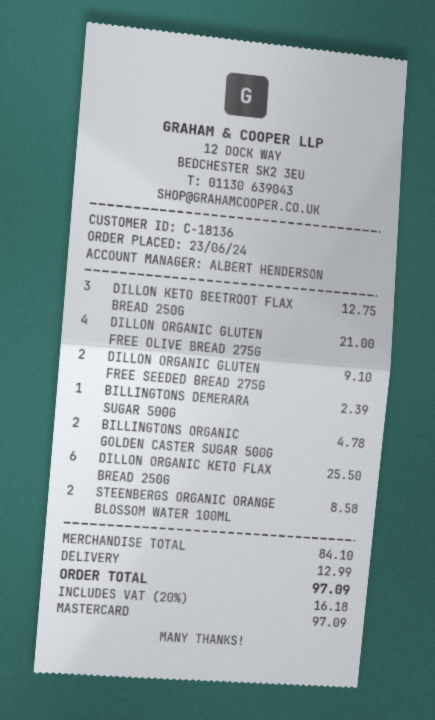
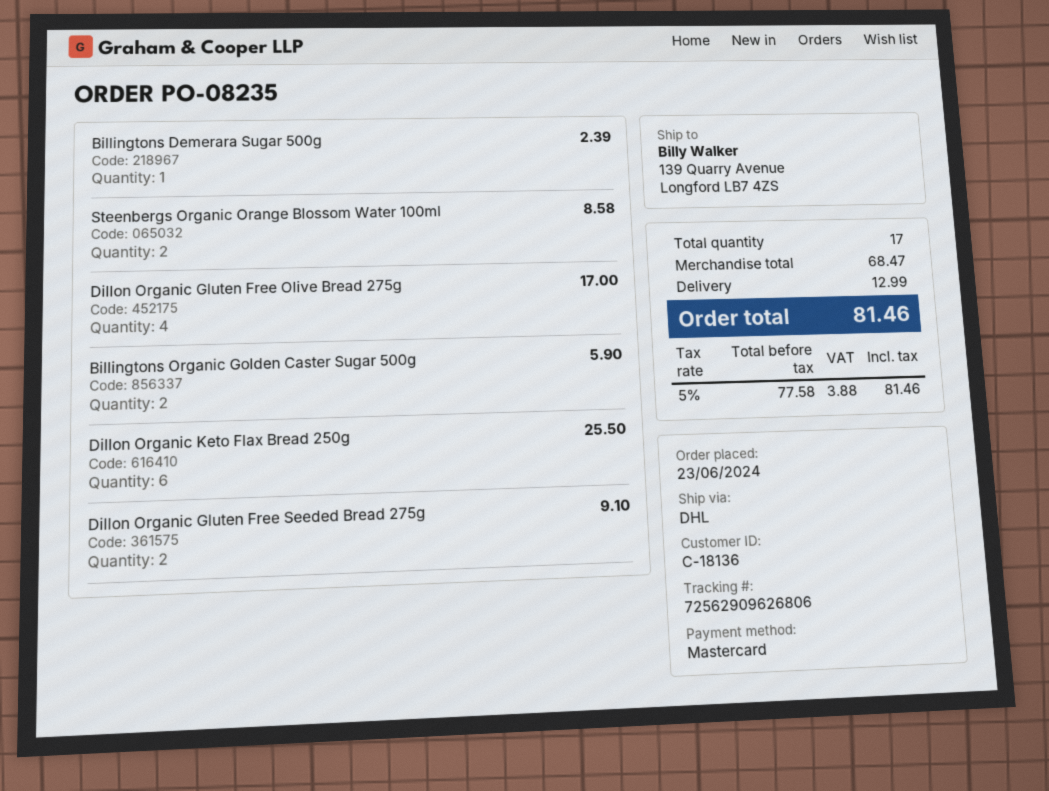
DILLON KETO BEETROOT FLAX BREAD 250G: 3 for 12.75 -> none
DILLON ORGANIC GLUTEN FREE OLIVE BREAD 275G: 4 for 21.00 -> 4 for 17.00
BILLINGTONS ORGANIC GOLDEN CASTER SUGAR 500G: 2 for 4.78 -> 2 for 5.90
subtotal: 84.10 -> 68.47
tax: 20% = 16.18 -> 5% = 3.88
total: 97.09 -> 81.46

